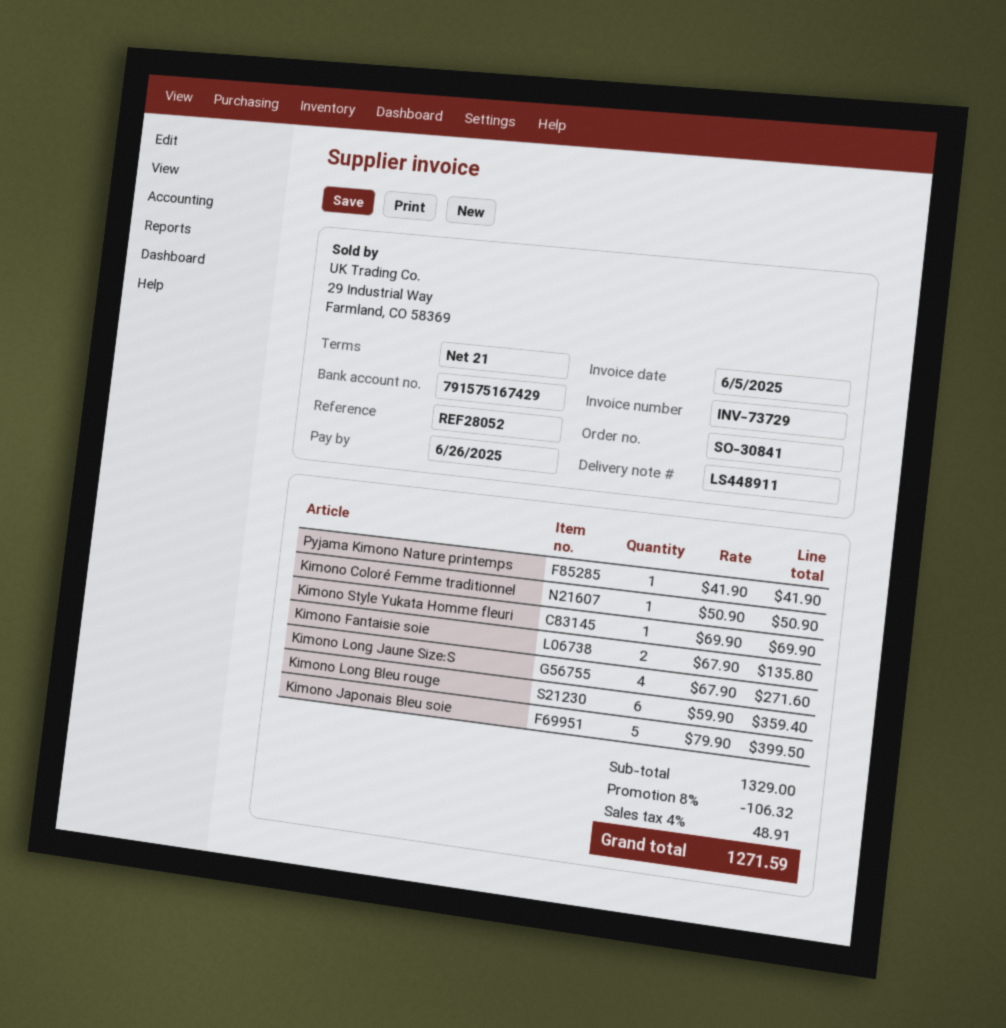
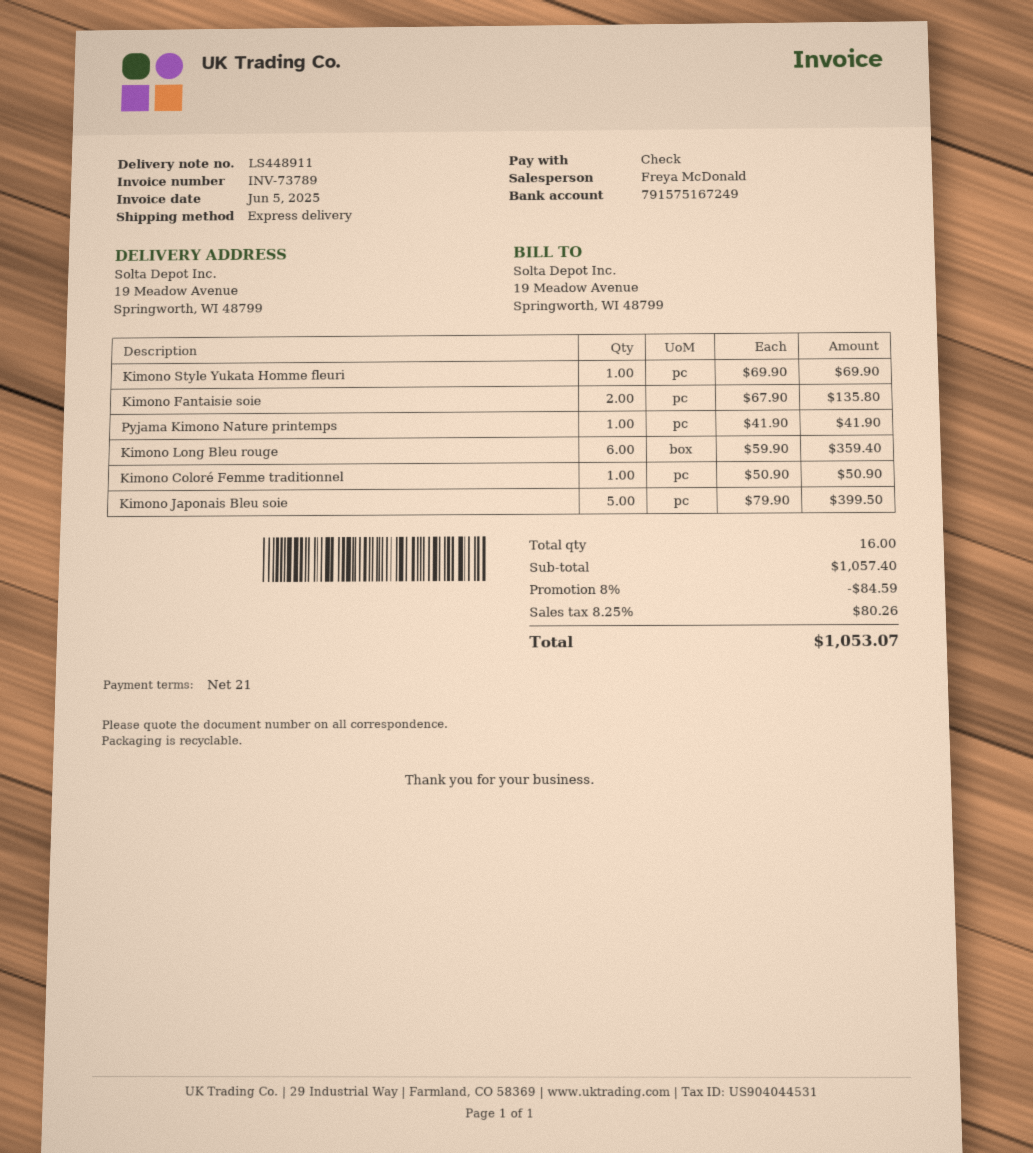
invoice number: INV-73729 -> INV-73789
bank account: 791575167429 -> 791575167249
Kimono Long Jaune Size:S: 4 x 67.90 = 271.60 -> none
subtotal: 1329.00 -> 1057.40
discount: 8% = 106.32 -> 8% = 84.59
tax: 4% = 48.91 -> 8.25% = 80.26
total: 1271.59 -> 1053.07

